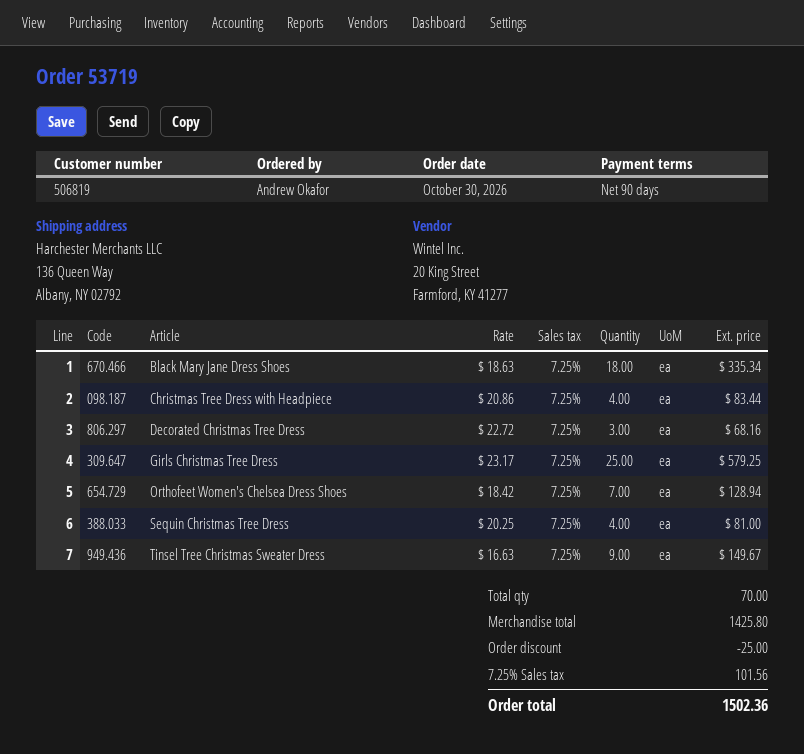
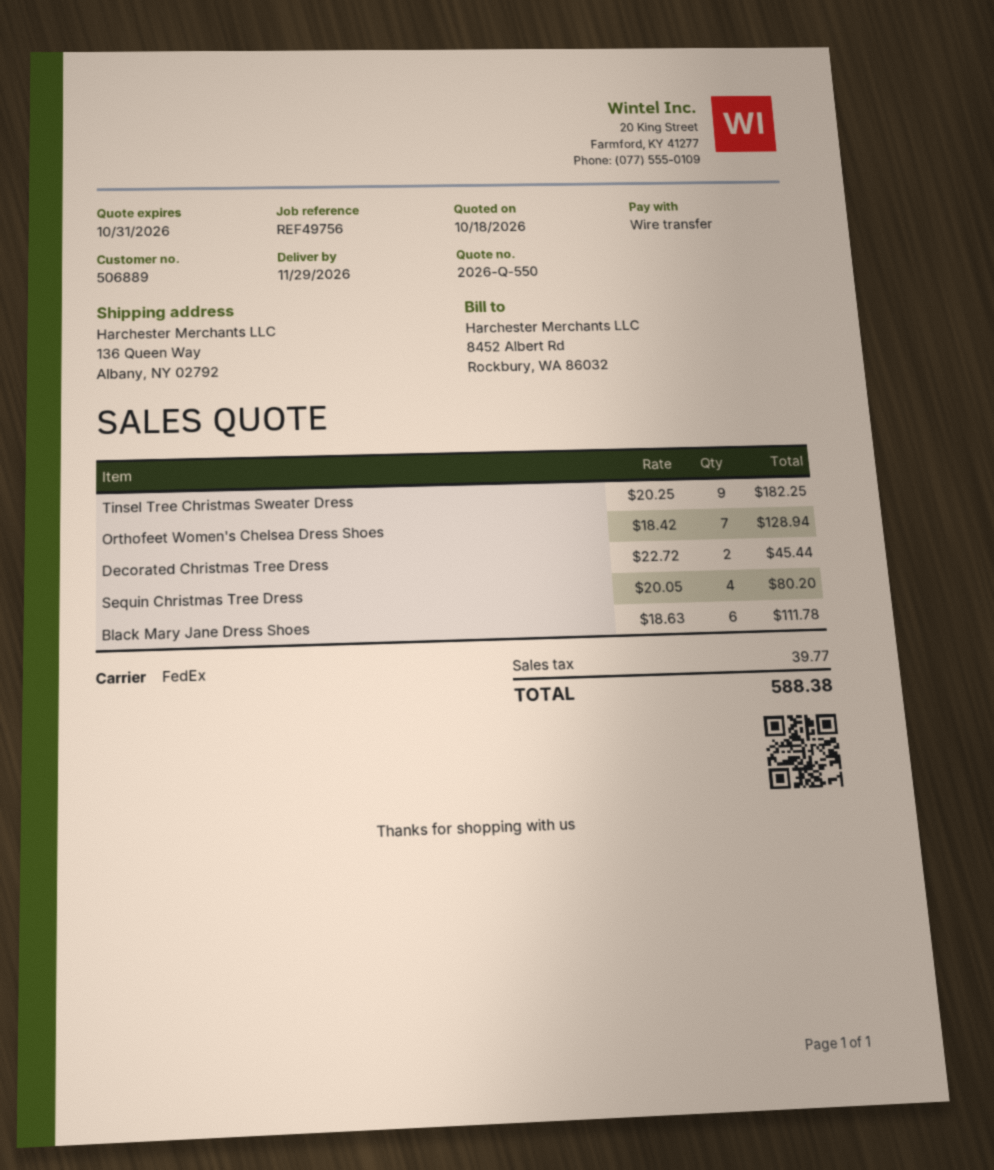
customer number: 506819 -> 506889
Black Mary Jane Dress Shoes: 18 x 18.63 = 335.34 -> 6 x 18.63 = 111.78
Christmas Tree Dress with Headpiece: 4 x 20.86 = 83.44 -> none
Decorated Christmas Tree Dress: 3 x 22.72 = 68.16 -> 2 x 22.72 = 45.44
Girls Christmas Tree Dress: 25 x 23.17 = 579.25 -> none
Sequin Christmas Tree Dress: 4 x 20.25 = 81.00 -> 4 x 20.05 = 80.20
Tinsel Tree Christmas Sweater Dress: 9 x 16.63 = 149.67 -> 9 x 20.25 = 182.25
discount: 25.00 -> none
tax: 101.56 -> 39.77
total: 1502.36 -> 588.38

